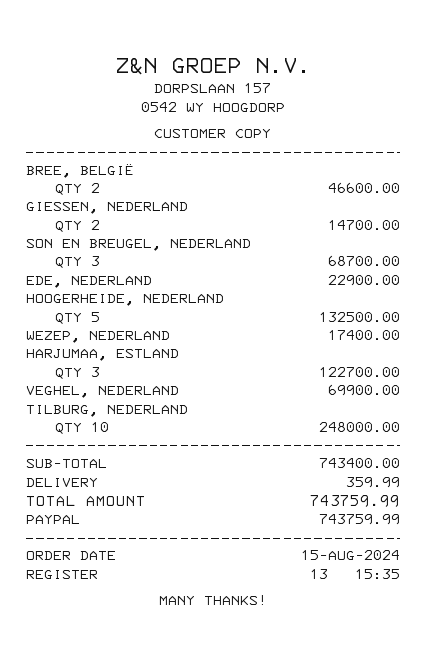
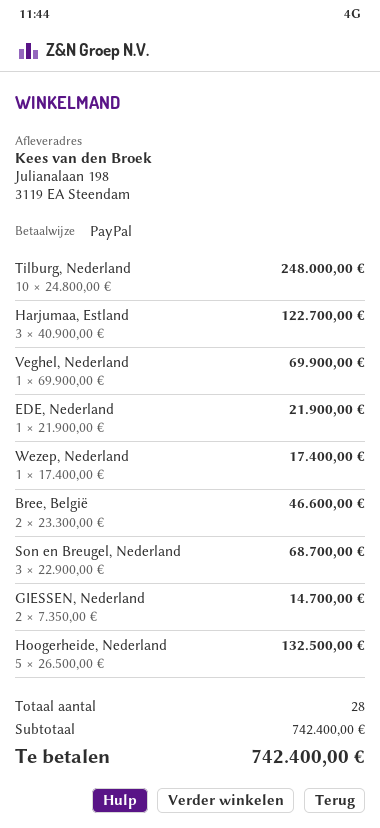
EDE, NEDERLAND: 1 for 22900.00 -> 1 for 21900.00
subtotal: 743400.00 -> 742400.00
shipping: 359.99 -> none
total: 743759.99 -> 742400.00

